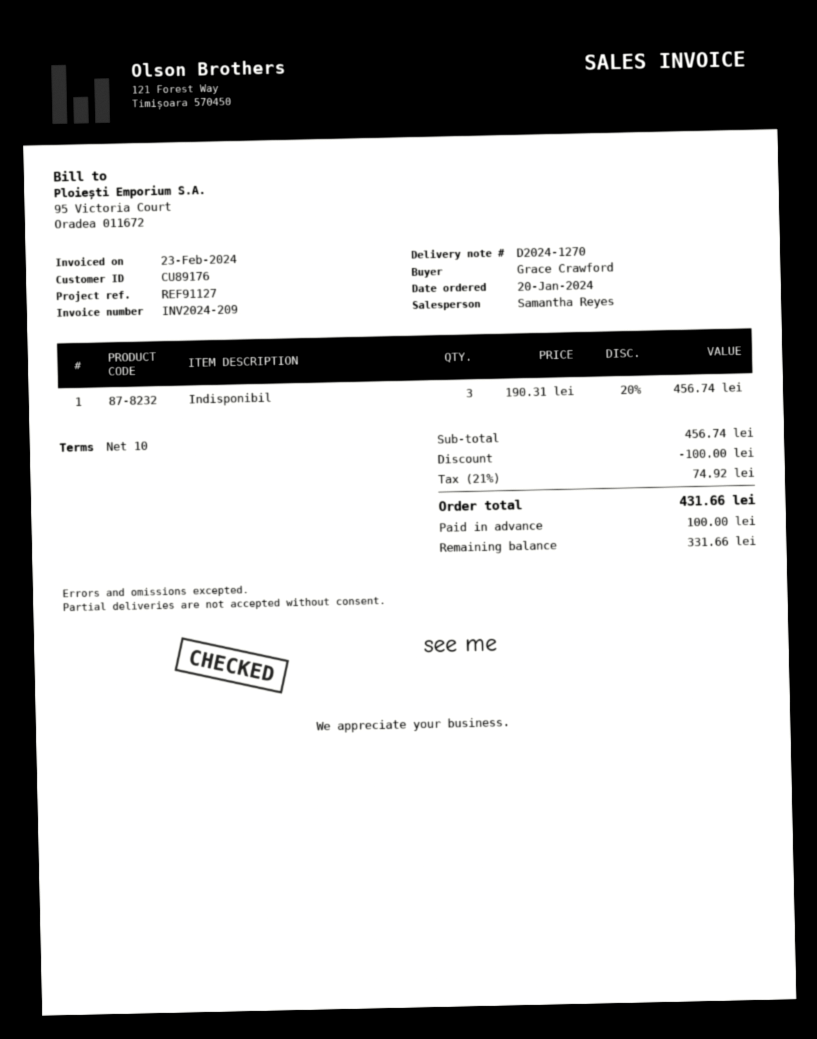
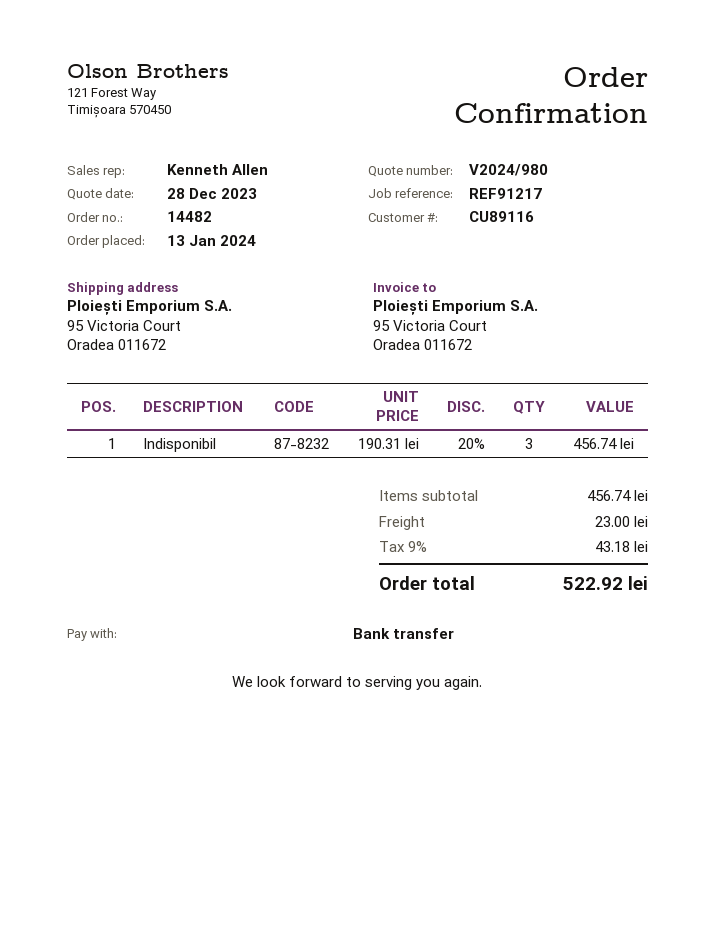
order date: 2024-01-20 -> 2024-01-13
customer number: CU89176 -> CU89116
reference: REF91127 -> REF91217
sales rep: Samantha Reyes -> Kenneth Allen
discount: 100.00 -> none
shipping: none -> 23.00
tax: 21% = 74.92 -> 9% = 43.18
total: 431.66 -> 522.92

